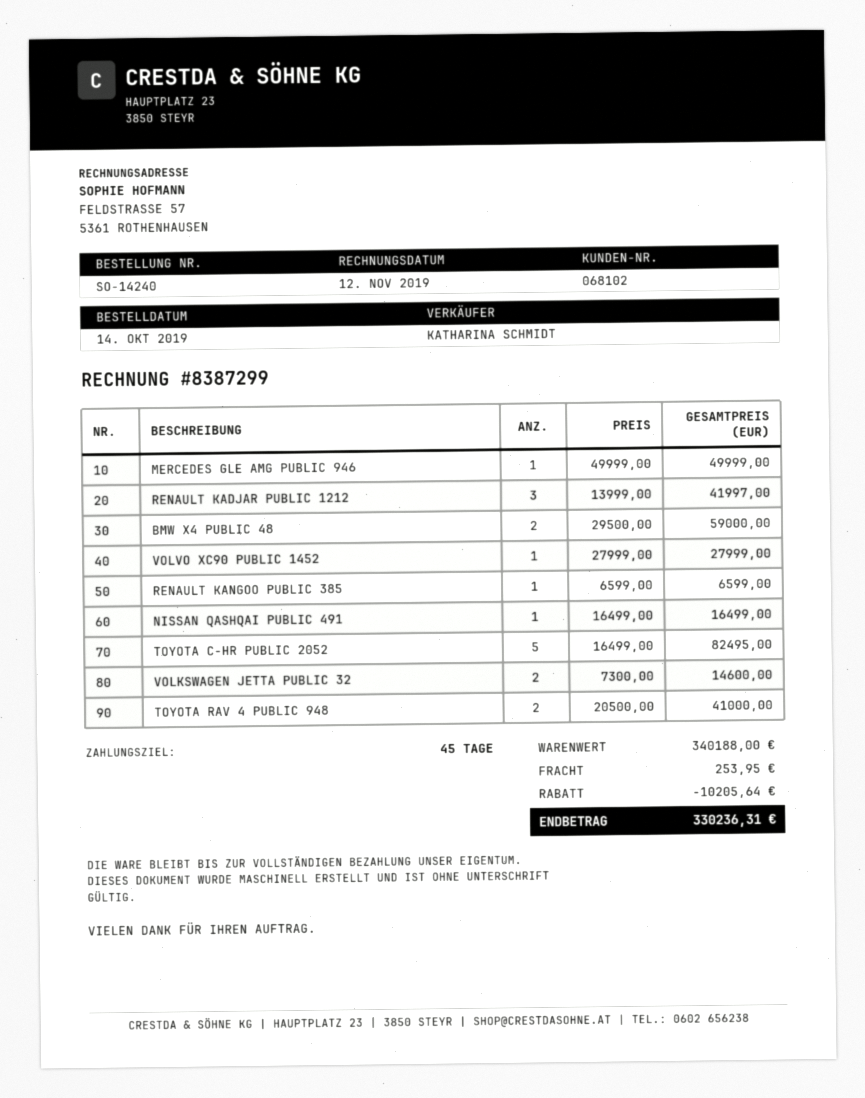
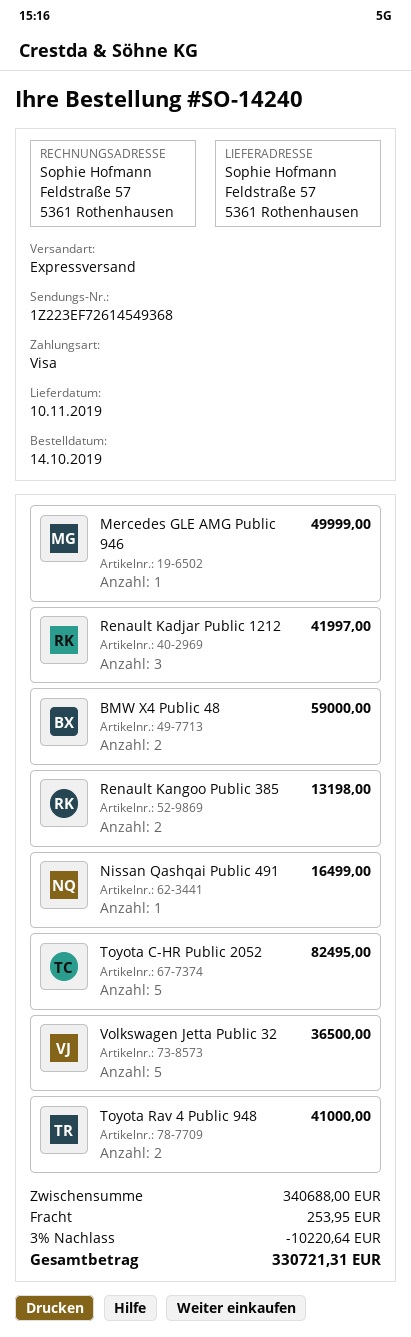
VOLVO XC90 PUBLIC 1452: 1 for 27999.00 -> none
RENAULT KANGOO PUBLIC 385: 1 for 6599.00 -> 2 for 13198.00
VOLKSWAGEN JETTA PUBLIC 32: 2 for 14600.00 -> 5 for 36500.00
subtotal: 340188.00 -> 340688.00
discount: 10205.64 -> 10220.64
total: 330236.31 -> 330721.31

